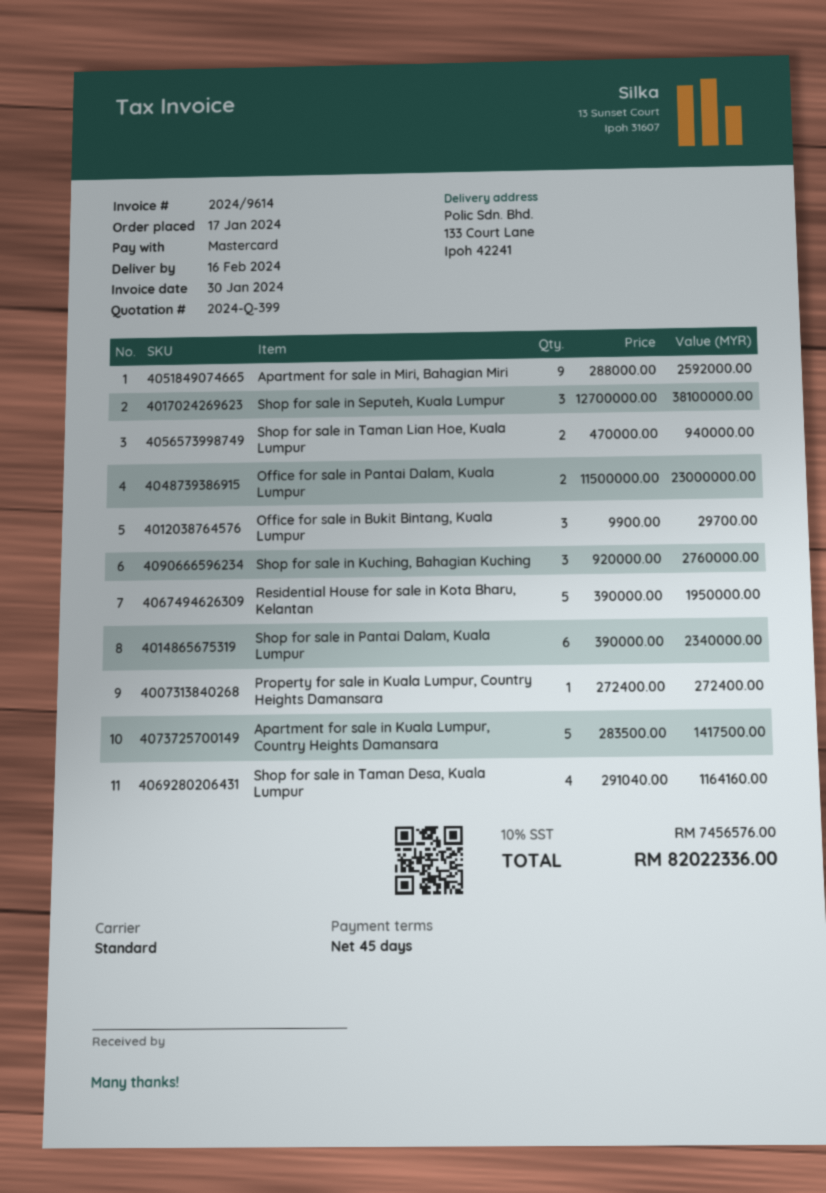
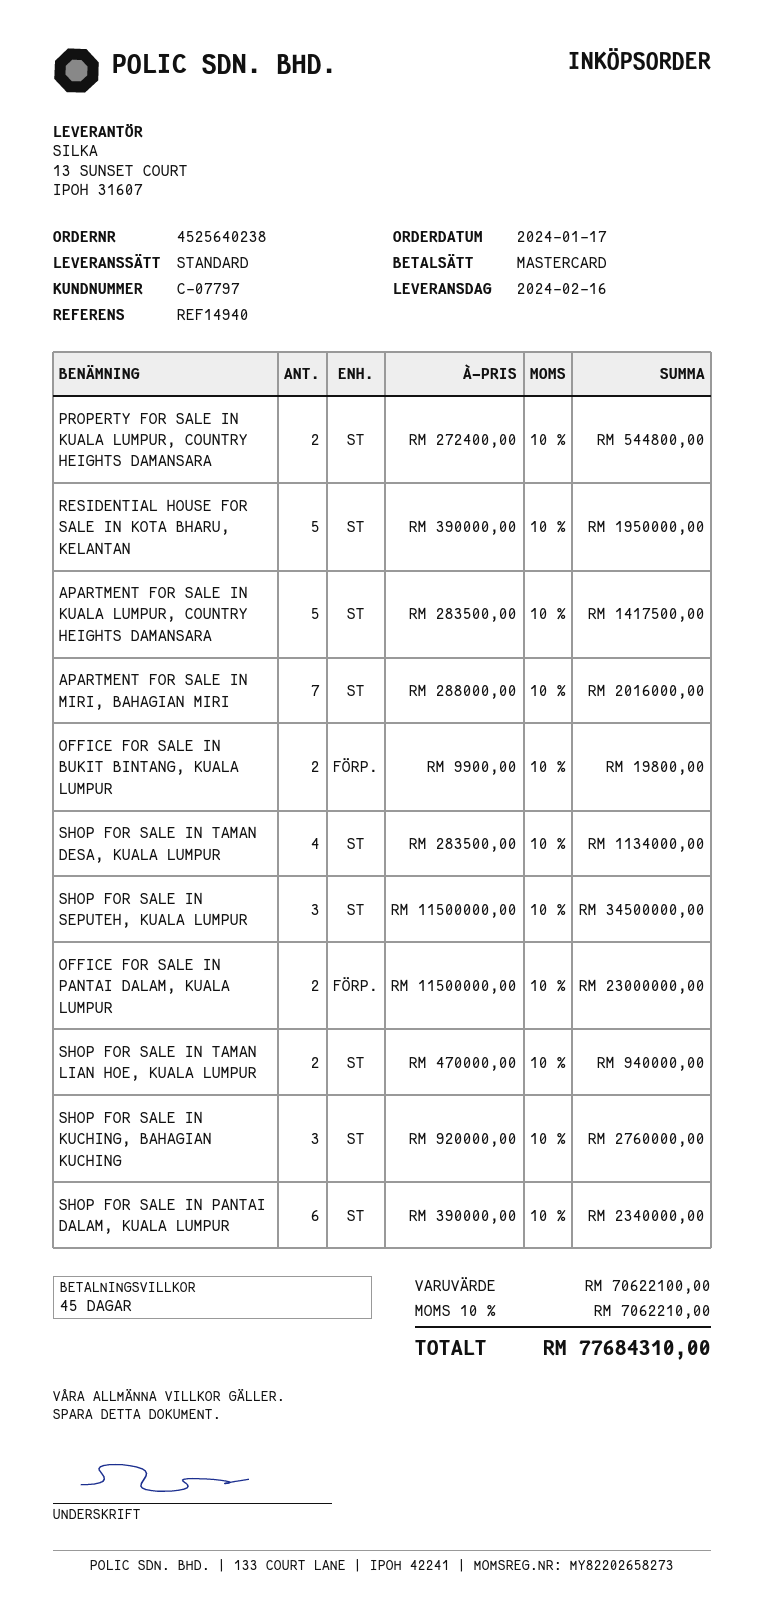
Apartment for sale in Miri, Bahagian Miri: 9 x 288000.00 = 2592000.00 -> 7 x 288000.00 = 2016000.00
Shop for sale in Seputeh, Kuala Lumpur: 3 x 12700000.00 = 38100000.00 -> 3 x 11500000.00 = 34500000.00
Office for sale in Bukit Bintang, Kuala Lumpur: 3 x 9900.00 = 29700.00 -> 2 x 9900.00 = 19800.00
Property for sale in Kuala Lumpur, Country Heights Damansara: 1 x 272400.00 = 272400.00 -> 2 x 272400.00 = 544800.00
Shop for sale in Taman Desa, Kuala Lumpur: 4 x 291040.00 = 1164160.00 -> 4 x 283500.00 = 1134000.00
tax: 10% = 7456576.00 -> 10% = 7062210.00
total: 82022336.00 -> 77684310.00

